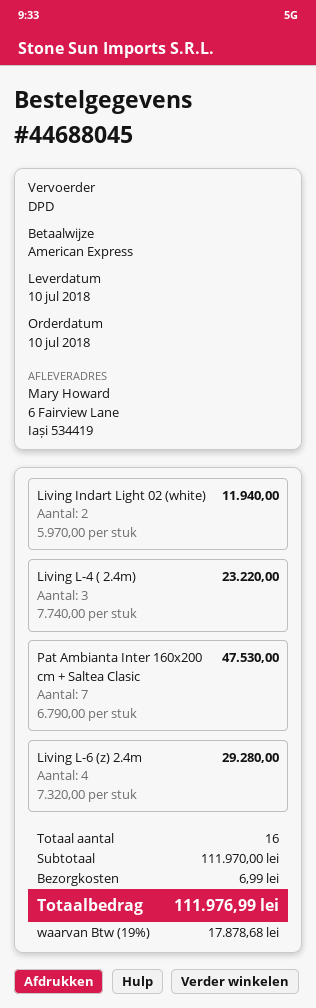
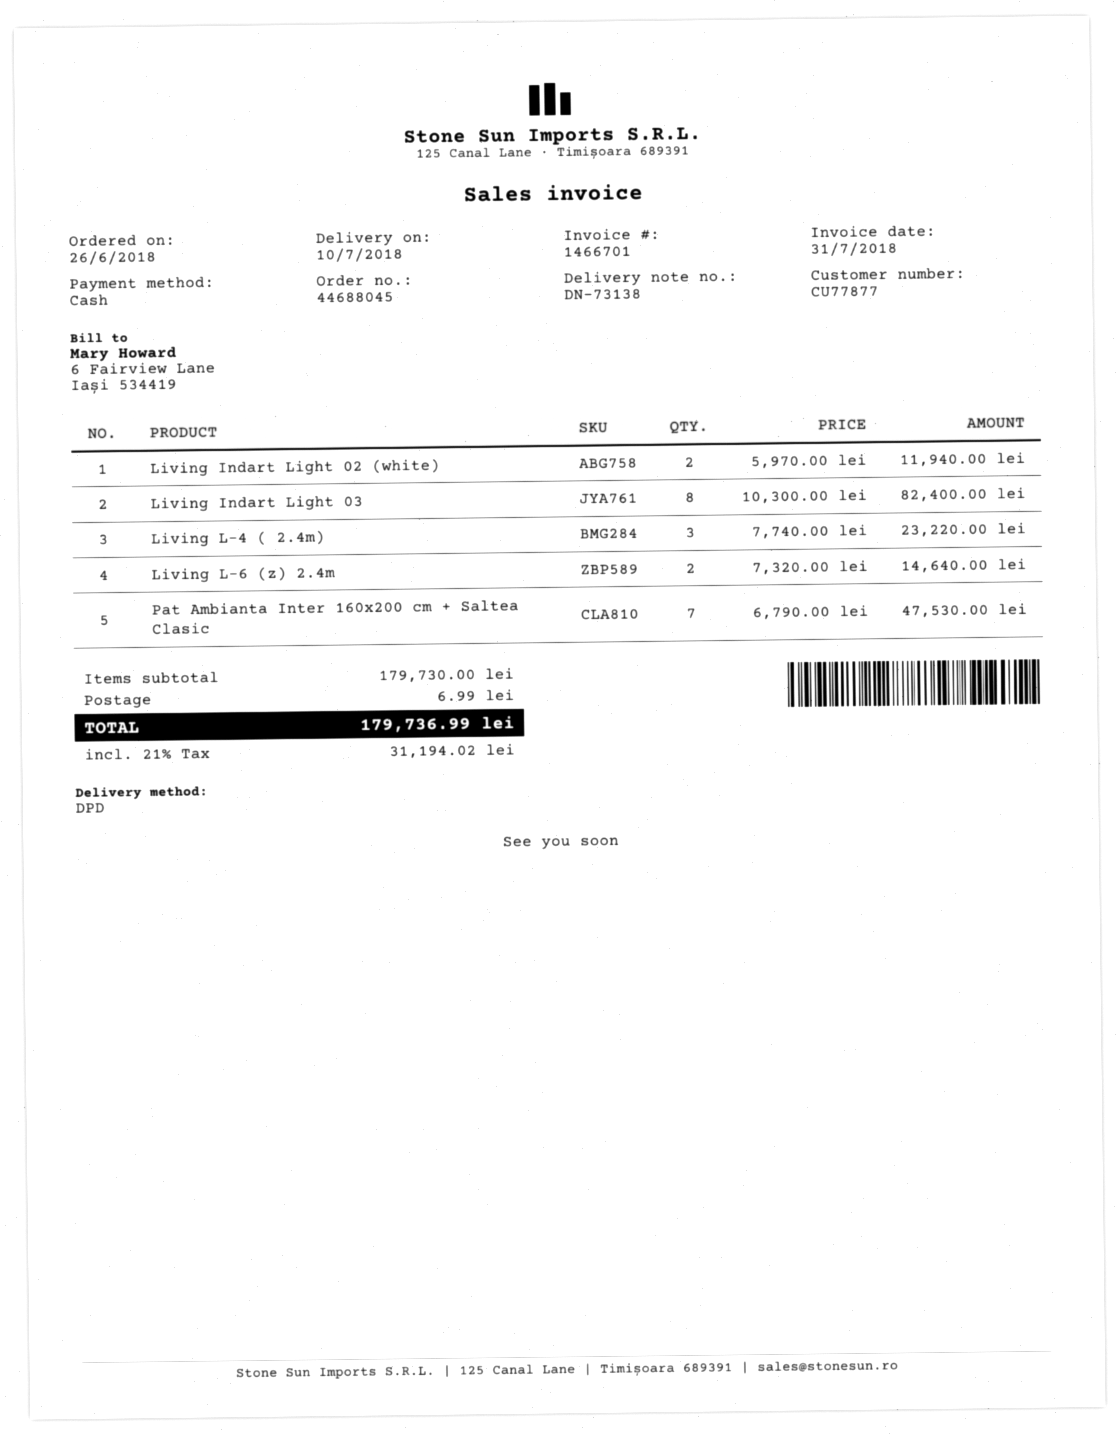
order date: 2018-07-10 -> 2018-06-26
payment method: American Express -> cash
Living L-6 (z) 2.4m: 4 x 7320.00 = 29280.00 -> 2 x 7320.00 = 14640.00
Living Indart Light 03: none -> 8 x 10300.00 = 82400.00
subtotal: 111970.00 -> 179730.00
tax: 19% = 17878.68 -> 21% = 31194.02
total: 111976.99 -> 179736.99

